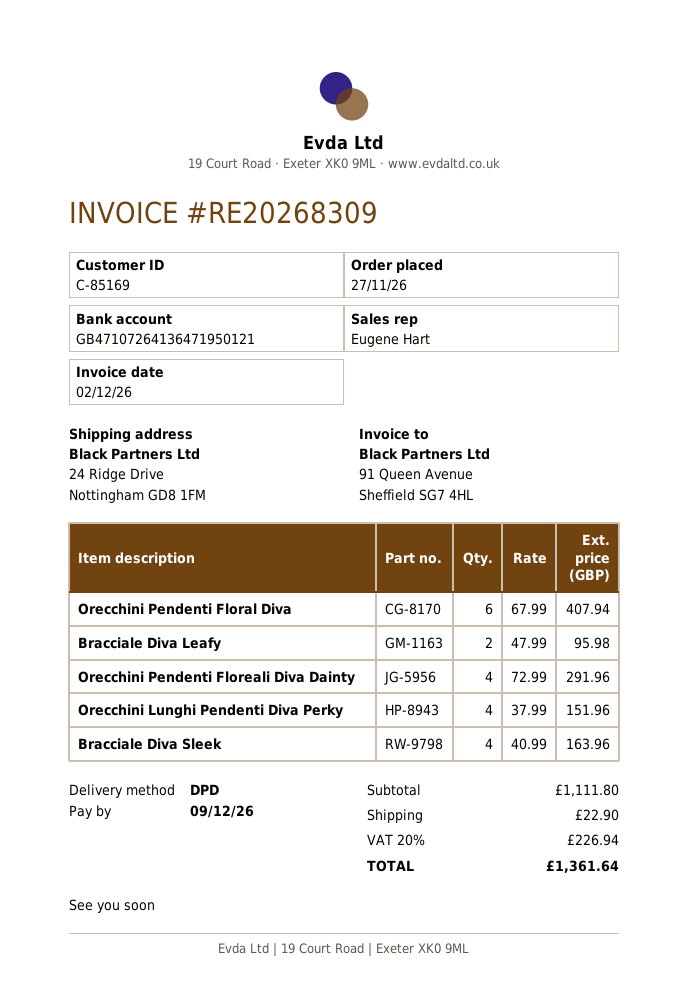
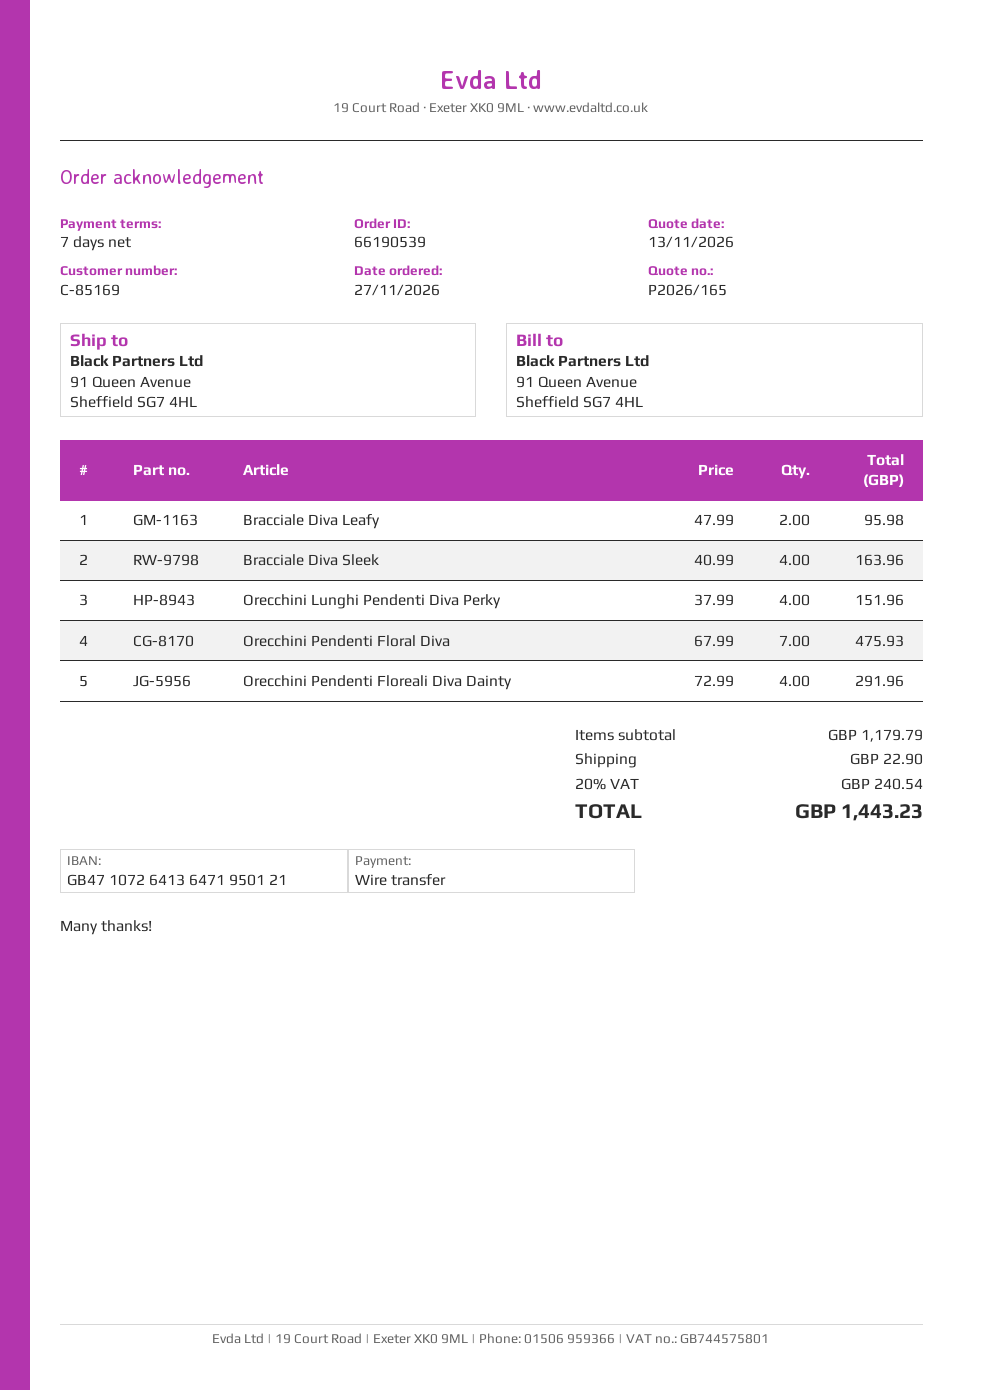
ship to: 24 Ridge Drive, Nottingham GD8 1FM -> 91 Queen Avenue, Sheffield SG7 4HL
Orecchini Pendenti Floral Diva: 6 x 67.99 = 407.94 -> 7 x 67.99 = 475.93
subtotal: 1111.80 -> 1179.79
tax: 20% = 226.94 -> 20% = 240.54
total: 1361.64 -> 1443.23

